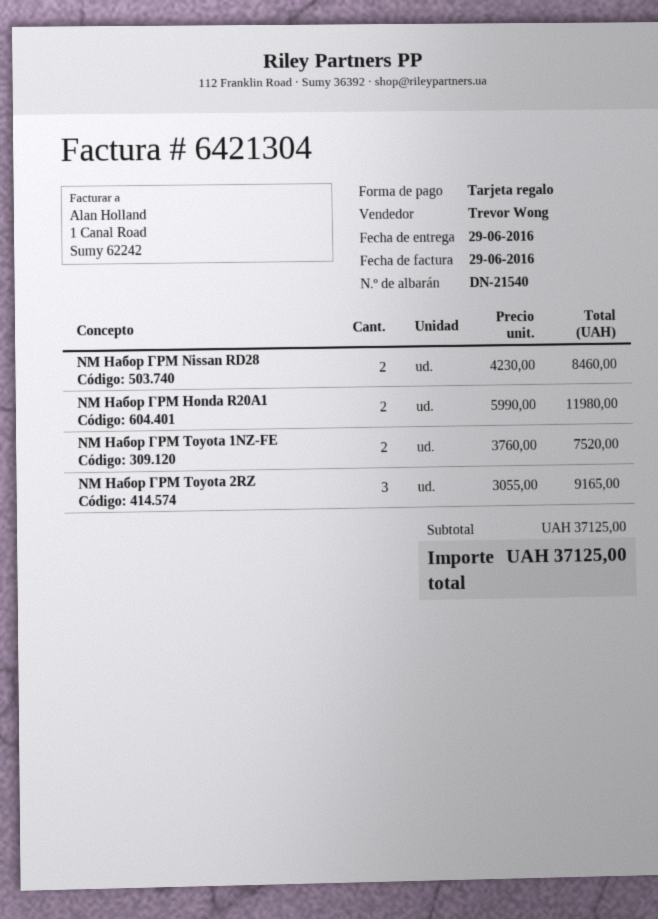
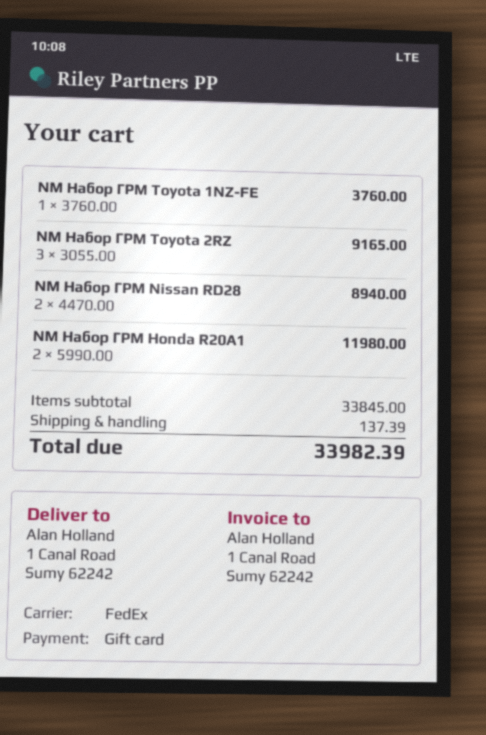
NM Набор ГРМ Nissan RD28: 2 x 4230.00 = 8460.00 -> 2 x 4470.00 = 8940.00
NM Набор ГРМ Toyota 1NZ-FE: 2 x 3760.00 = 7520.00 -> 1 x 3760.00 = 3760.00
subtotal: 37125.00 -> 33845.00
shipping: none -> 137.39
total: 37125.00 -> 33982.39

